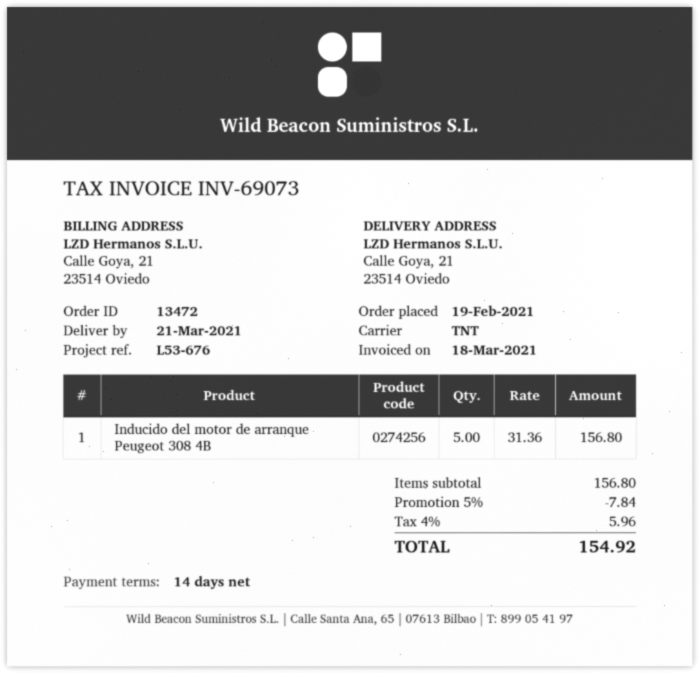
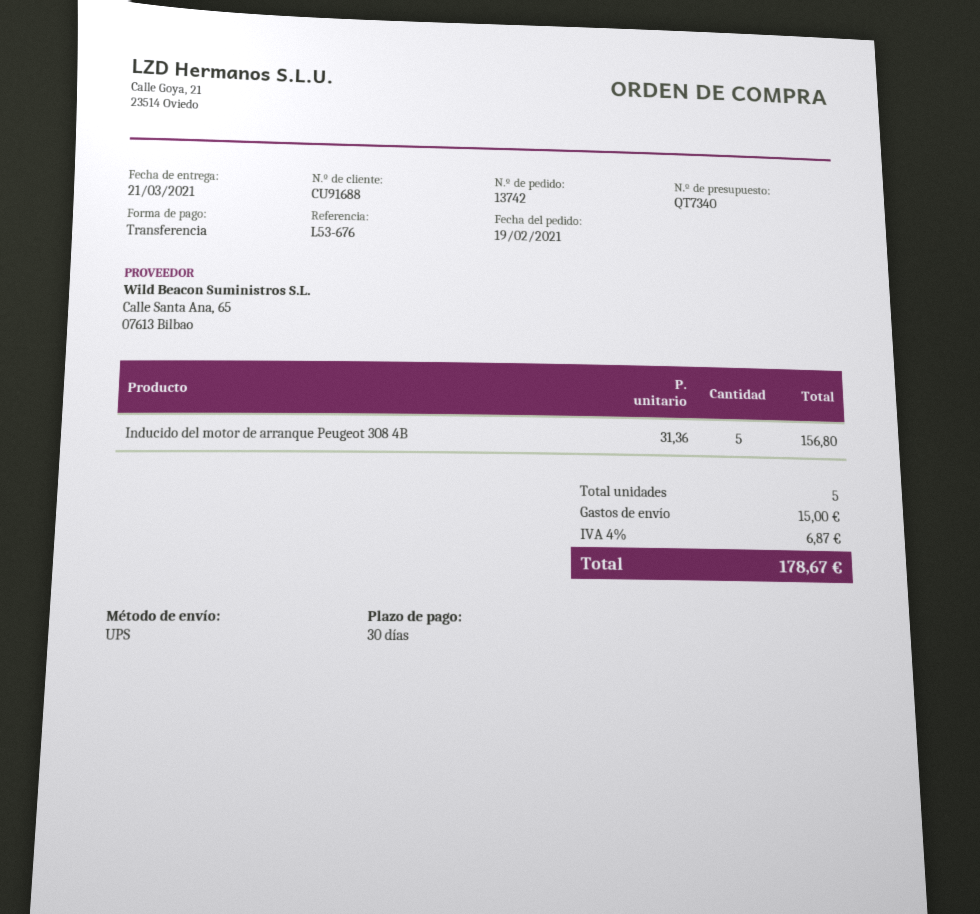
order number: 13472 -> 13742
payment terms: 14 days -> 30 days
shipping method: TNT -> UPS
discount: 5% = 7.84 -> none
shipping: none -> 15.00
tax: 4% = 5.96 -> 4% = 6.87
total: 154.92 -> 178.67

